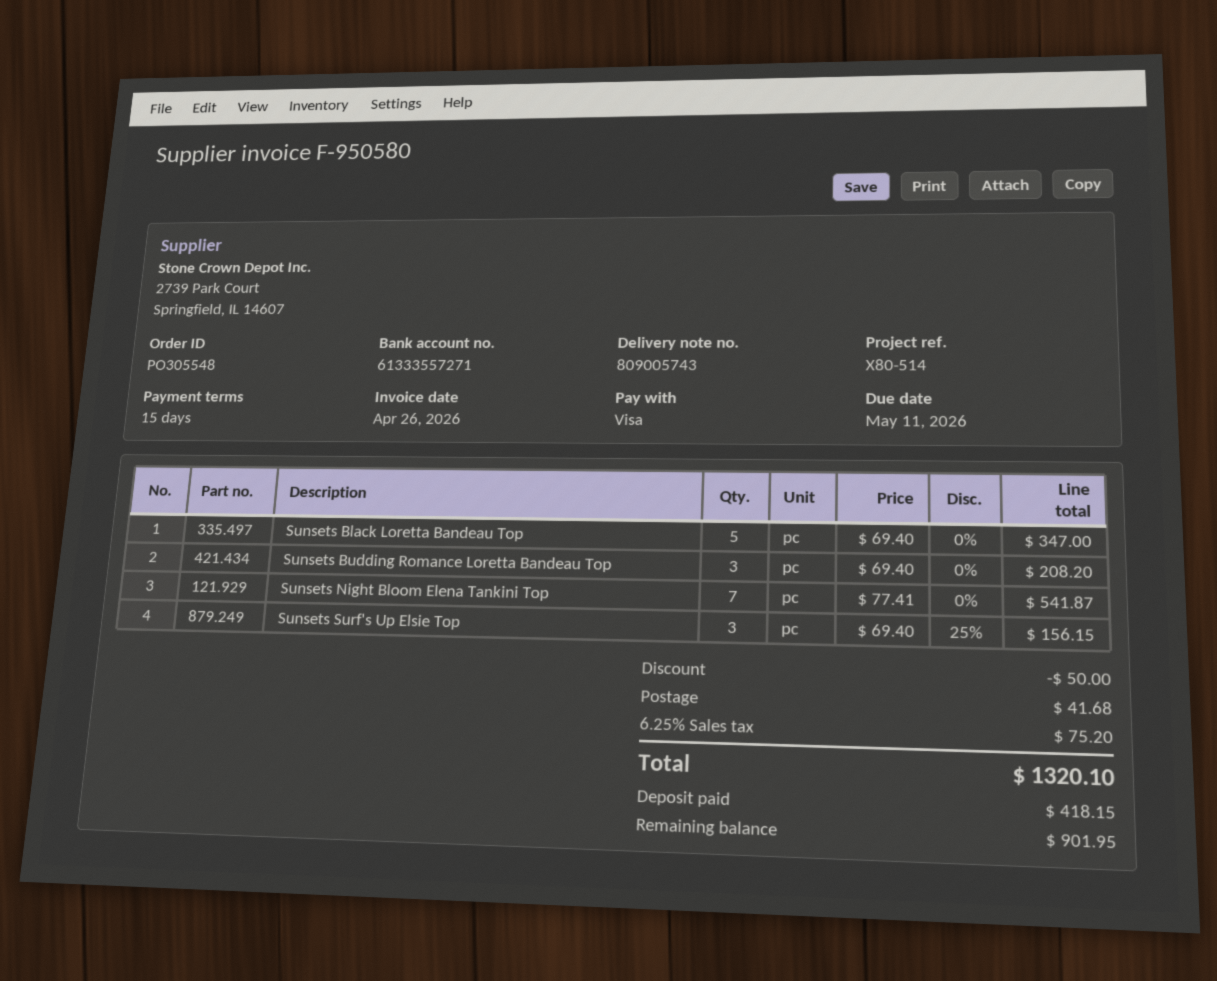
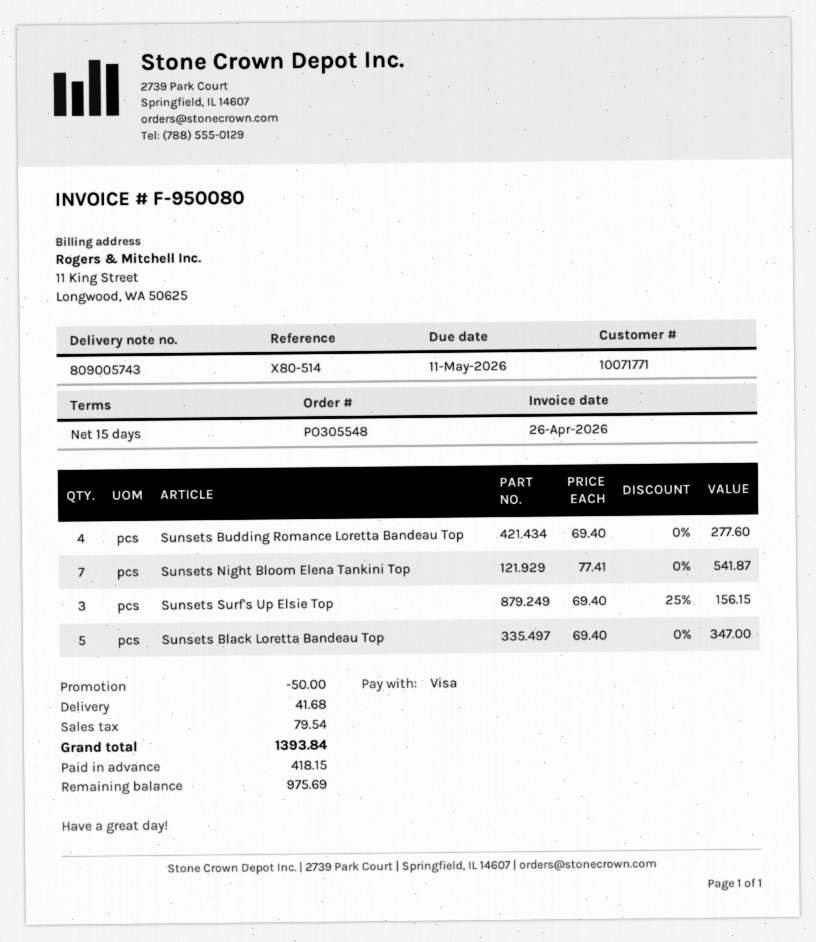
invoice number: F-950580 -> F-950080
Sunsets Budding Romance Loretta Bandeau Top: 3 x 69.40 = 208.20 -> 4 x 69.40 = 277.60
tax: 75.20 -> 79.54
total: 1320.10 -> 1393.84
balance: 901.95 -> 975.69

